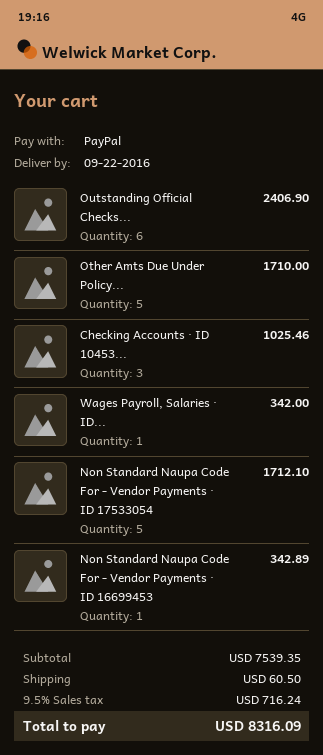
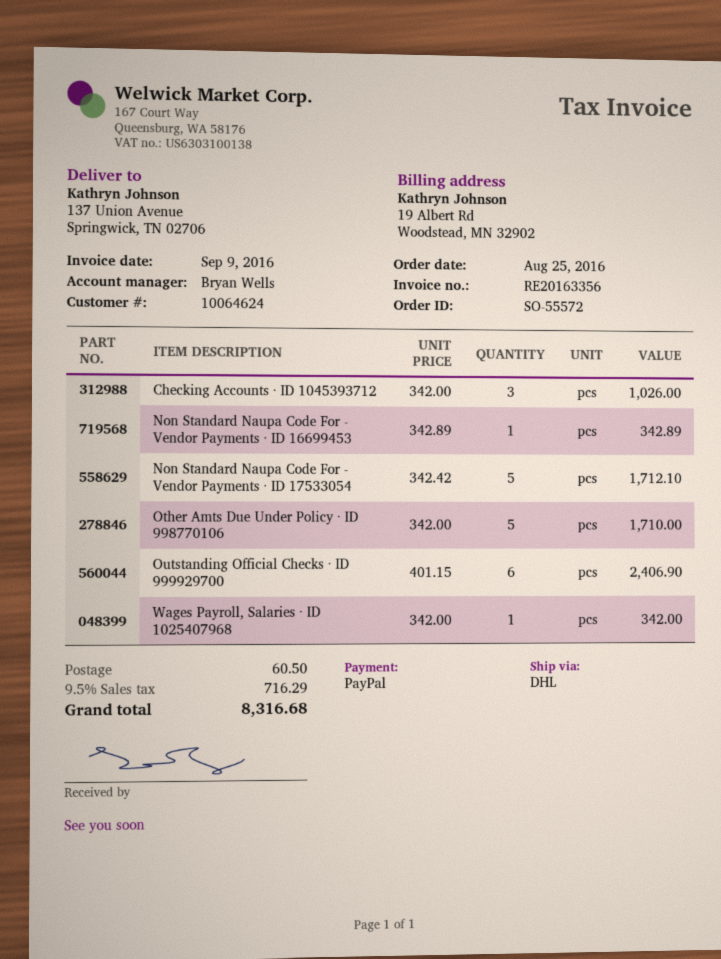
Checking Accounts · ID 10453...: 3 for 1025.46 -> 3 for 1026.00
tax: 9.5% = 716.24 -> 9.5% = 716.29
total: 8316.09 -> 8316.68

